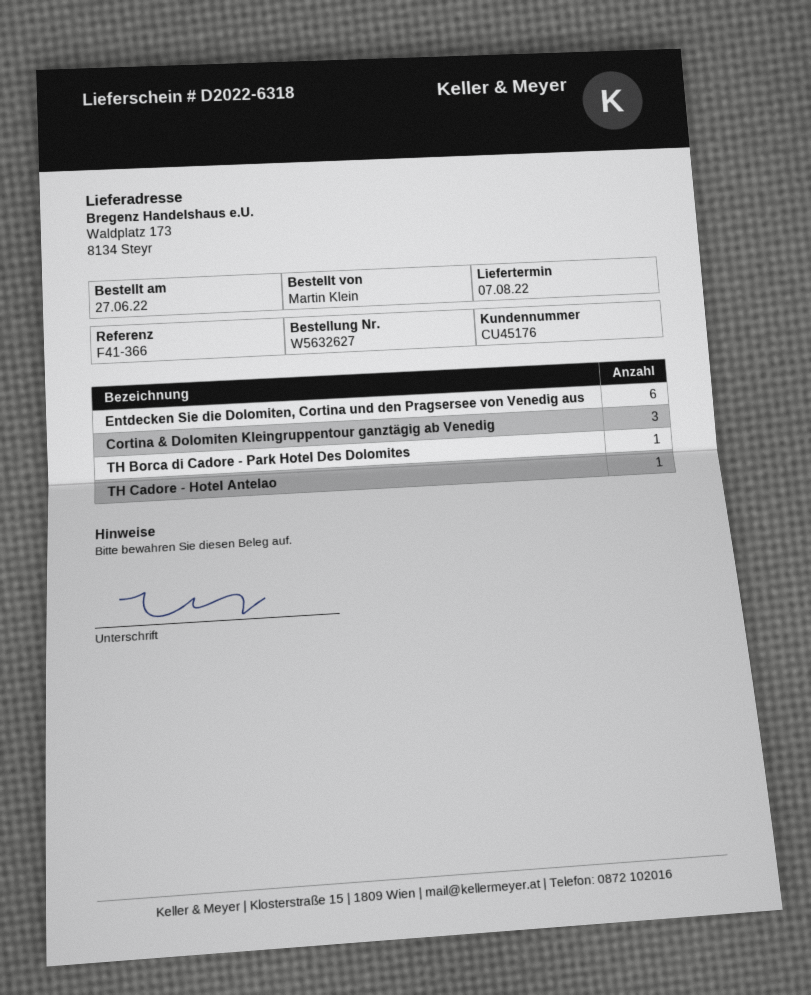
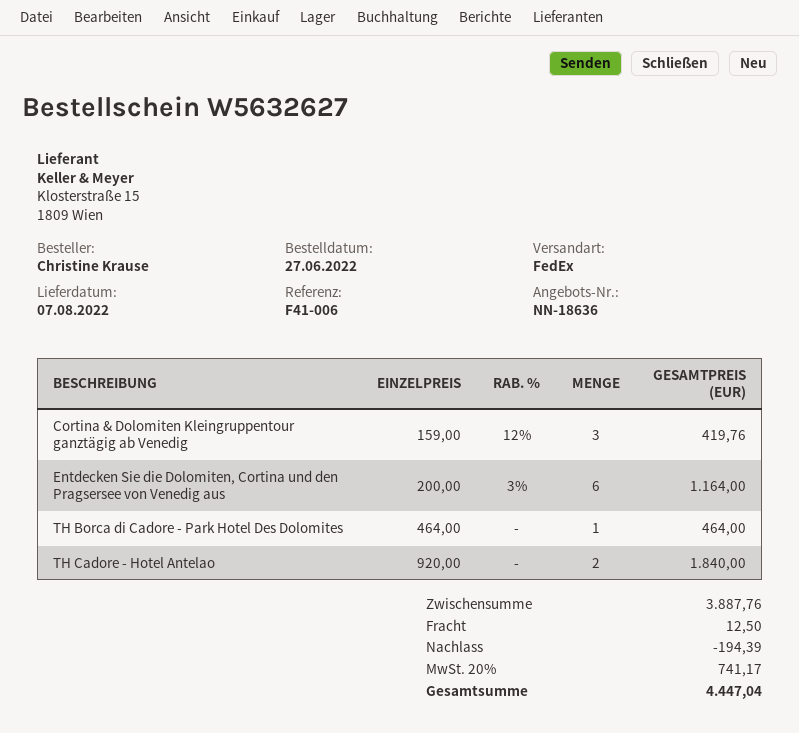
reference: F41-366 -> F41-006
ordered by: Martin Klein -> Christine Krause
TH Cadore - Hotel Antelao: 1 -> 2

